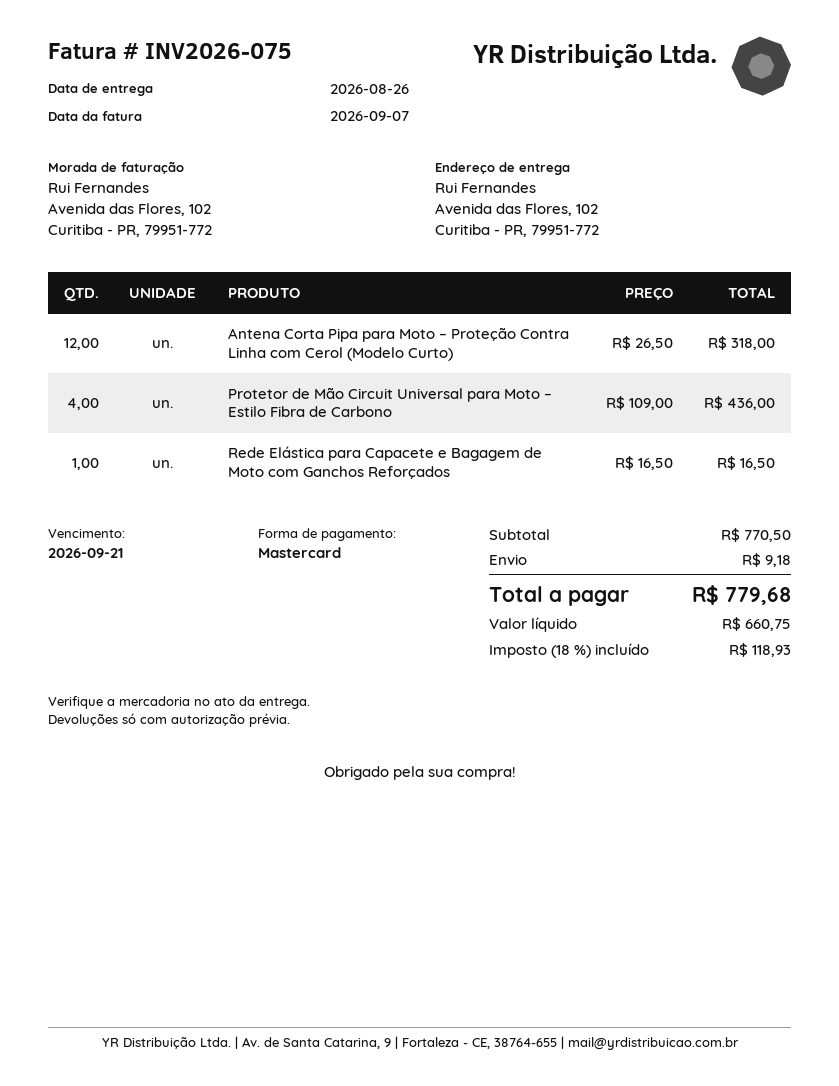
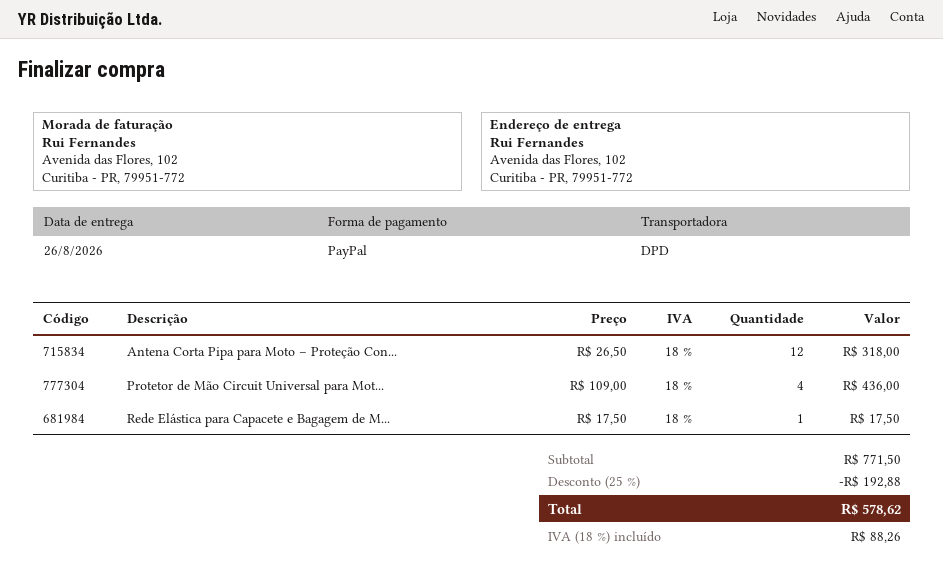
payment method: Mastercard -> PayPal
Rede Elástica para Capacete e Bagagem de Moto com Ganchos Reforçados: 1 x 16.50 = 16.50 -> 1 x 17.50 = 17.50
subtotal: 770.50 -> 771.50
discount: none -> 25% = 192.88
shipping: 9.18 -> none
tax: 18% = 118.93 -> 18% = 88.26
total: 779.68 -> 578.62

